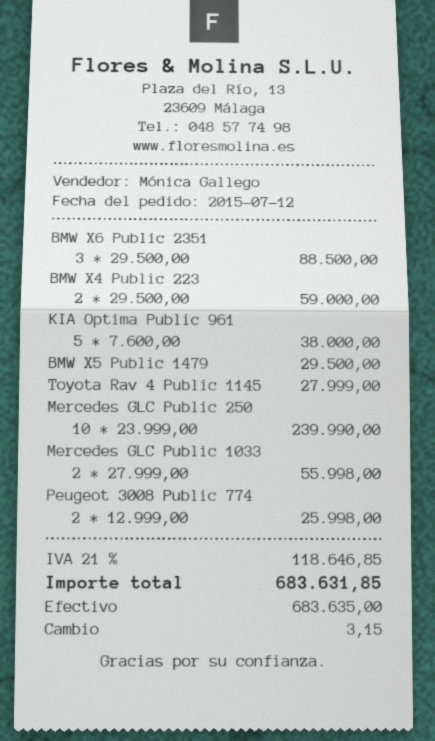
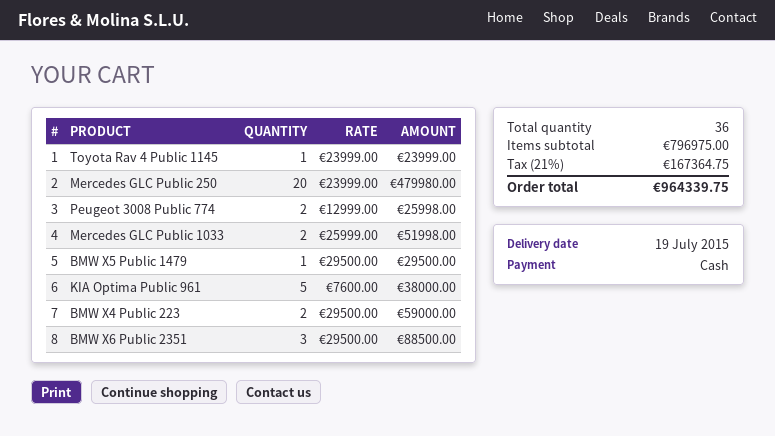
Toyota Rav 4 Public 1145: 1 x 27999.00 = 27999.00 -> 1 x 23999.00 = 23999.00
Mercedes GLC Public 250: 10 x 23999.00 = 239990.00 -> 20 x 23999.00 = 479980.00
Mercedes GLC Public 1033: 2 x 27999.00 = 55998.00 -> 2 x 25999.00 = 51998.00
tax: 21% = 118646.85 -> 21% = 167364.75
total: 683631.85 -> 964339.75

